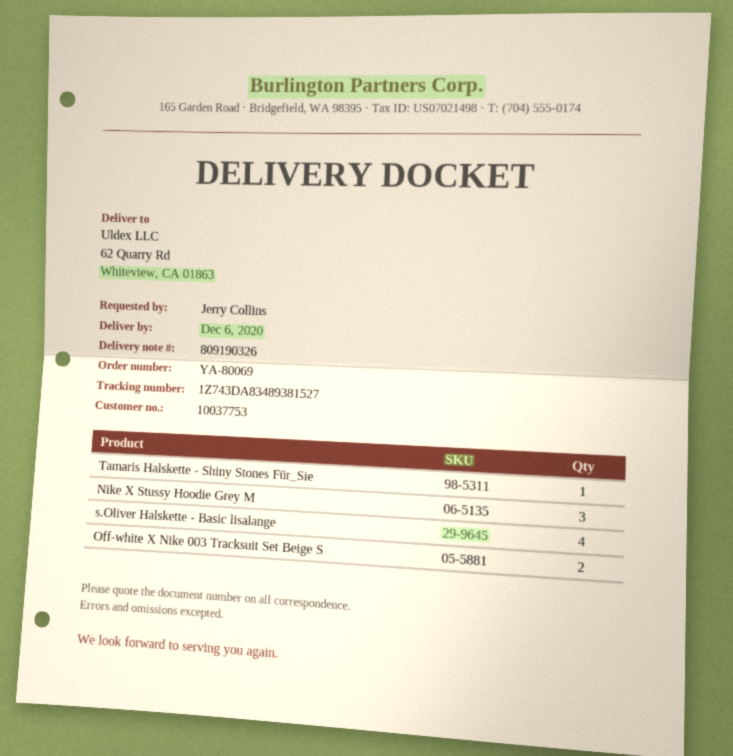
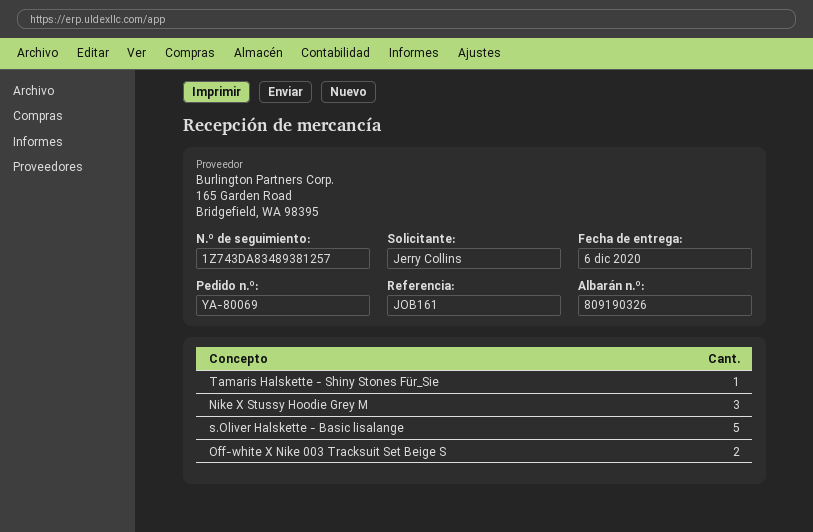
tracking number: 1Z743DA83489381527 -> 1Z743DA83489381257
s.Oliver Halskette - Basic lisalange: 4 -> 5

